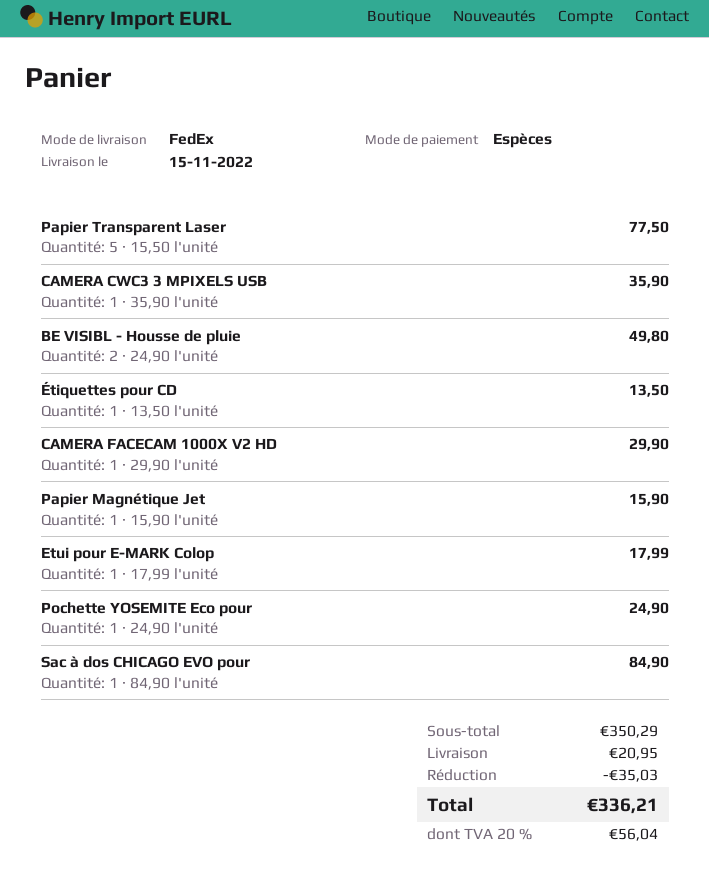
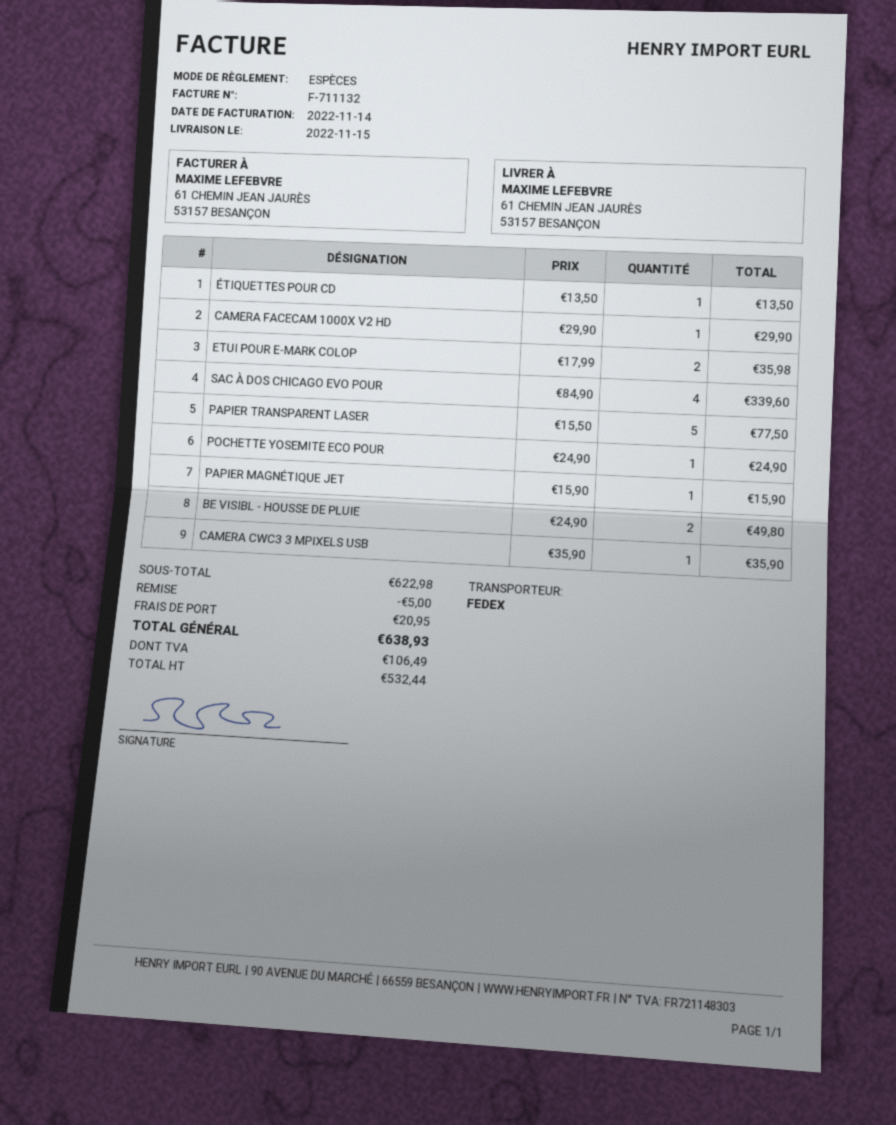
Etui pour E-MARK Colop: 1 x 17.99 = 17.99 -> 2 x 17.99 = 35.98
Sac à dos CHICAGO EVO pour: 1 x 84.90 = 84.90 -> 4 x 84.90 = 339.60
subtotal: 350.29 -> 622.98
discount: 35.03 -> 5.00
tax: 56.04 -> 106.49
total: 336.21 -> 638.93

